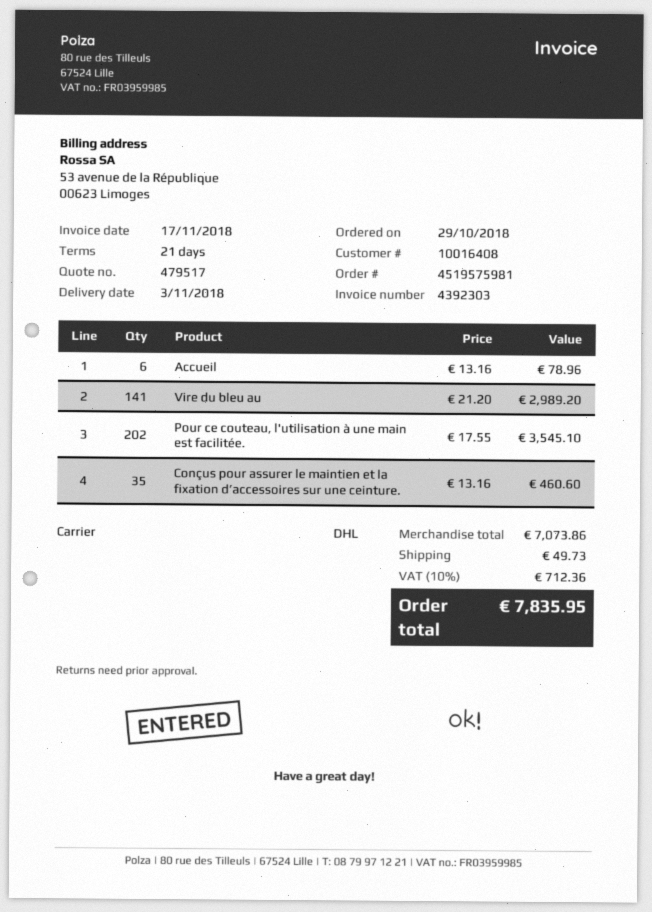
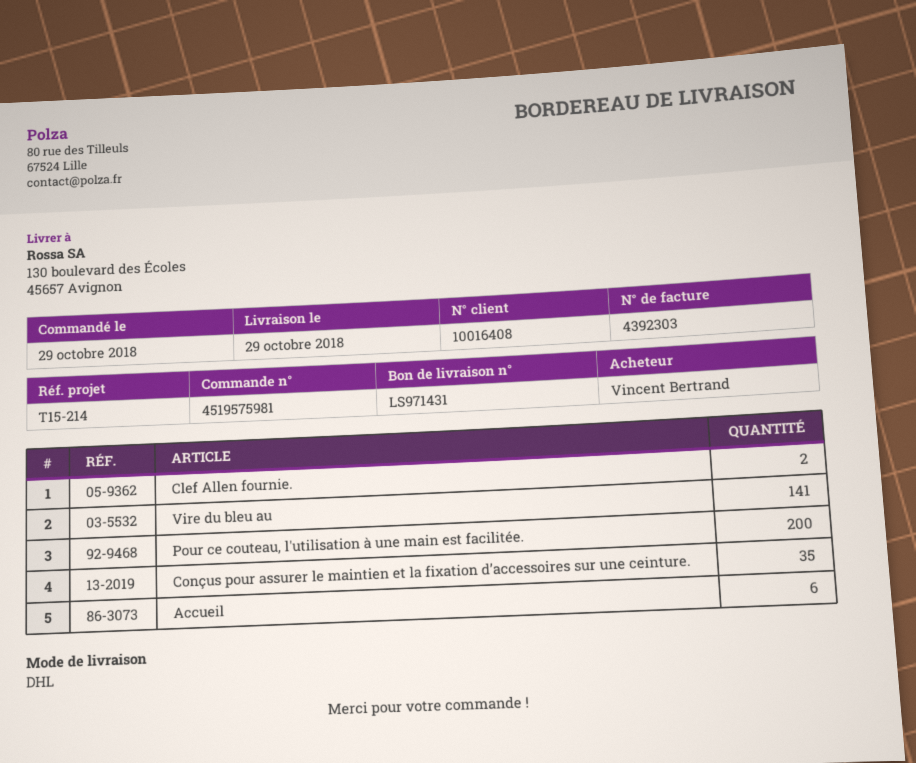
delivery date: 2018-11-03 -> 2018-10-29
Pour ce couteau, l'utilisation à une main est facilitée.: 202 -> 200
Clef Allen fournie.: none -> 2

